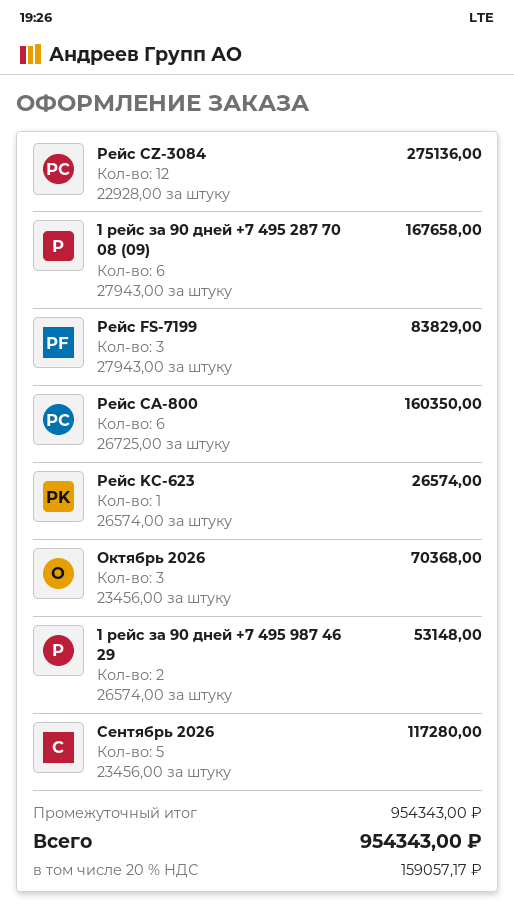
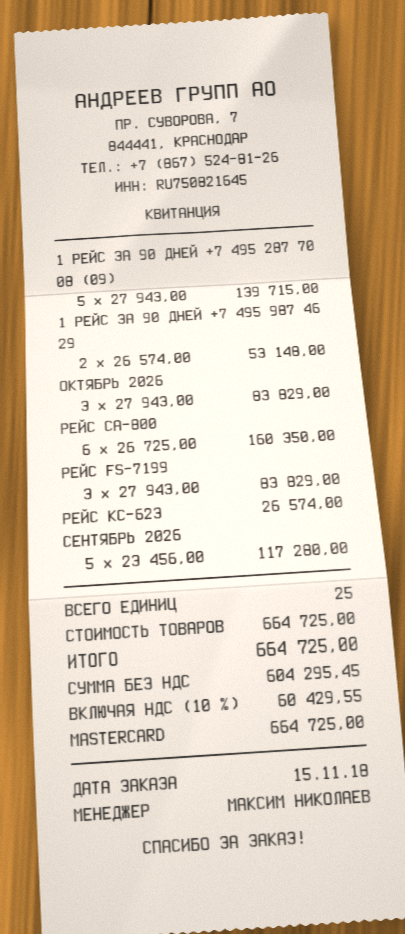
Рейс CZ-3084: 12 x 22928.00 = 275136.00 -> none
1 рейс за 90 дней +7 495 287 70 08 (09): 6 x 27943.00 = 167658.00 -> 5 x 27943.00 = 139715.00
Октябрь 2026: 3 x 23456.00 = 70368.00 -> 3 x 27943.00 = 83829.00
subtotal: 954343.00 -> 664725.00
tax: 20% = 159057.17 -> 10% = 60429.55
total: 954343.00 -> 664725.00

